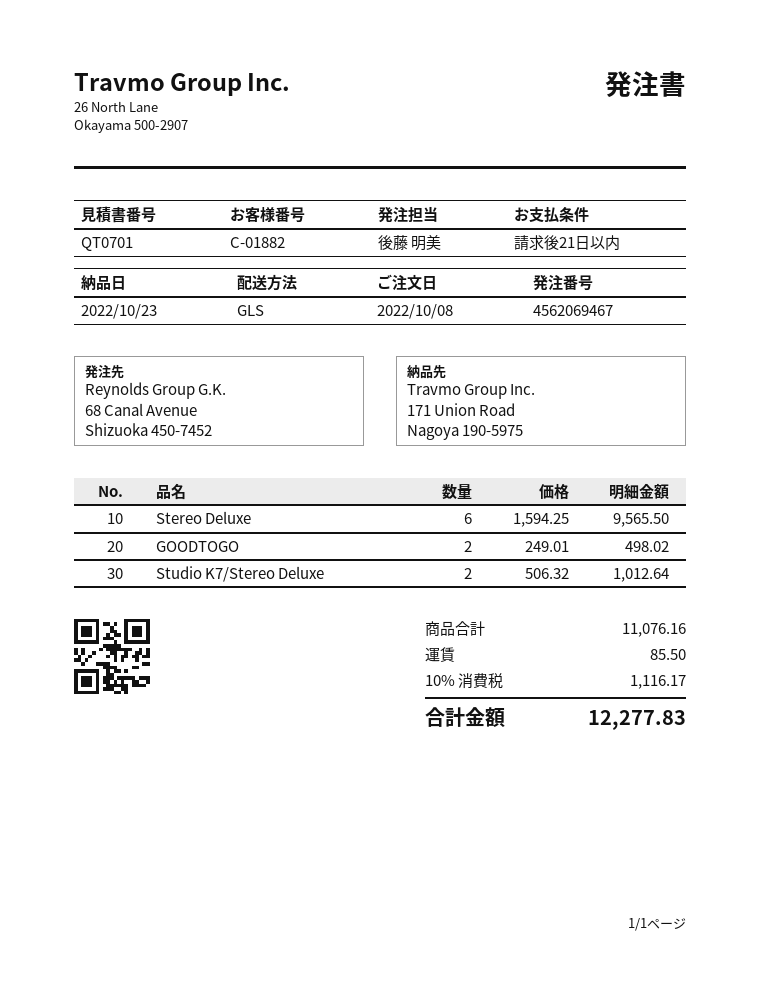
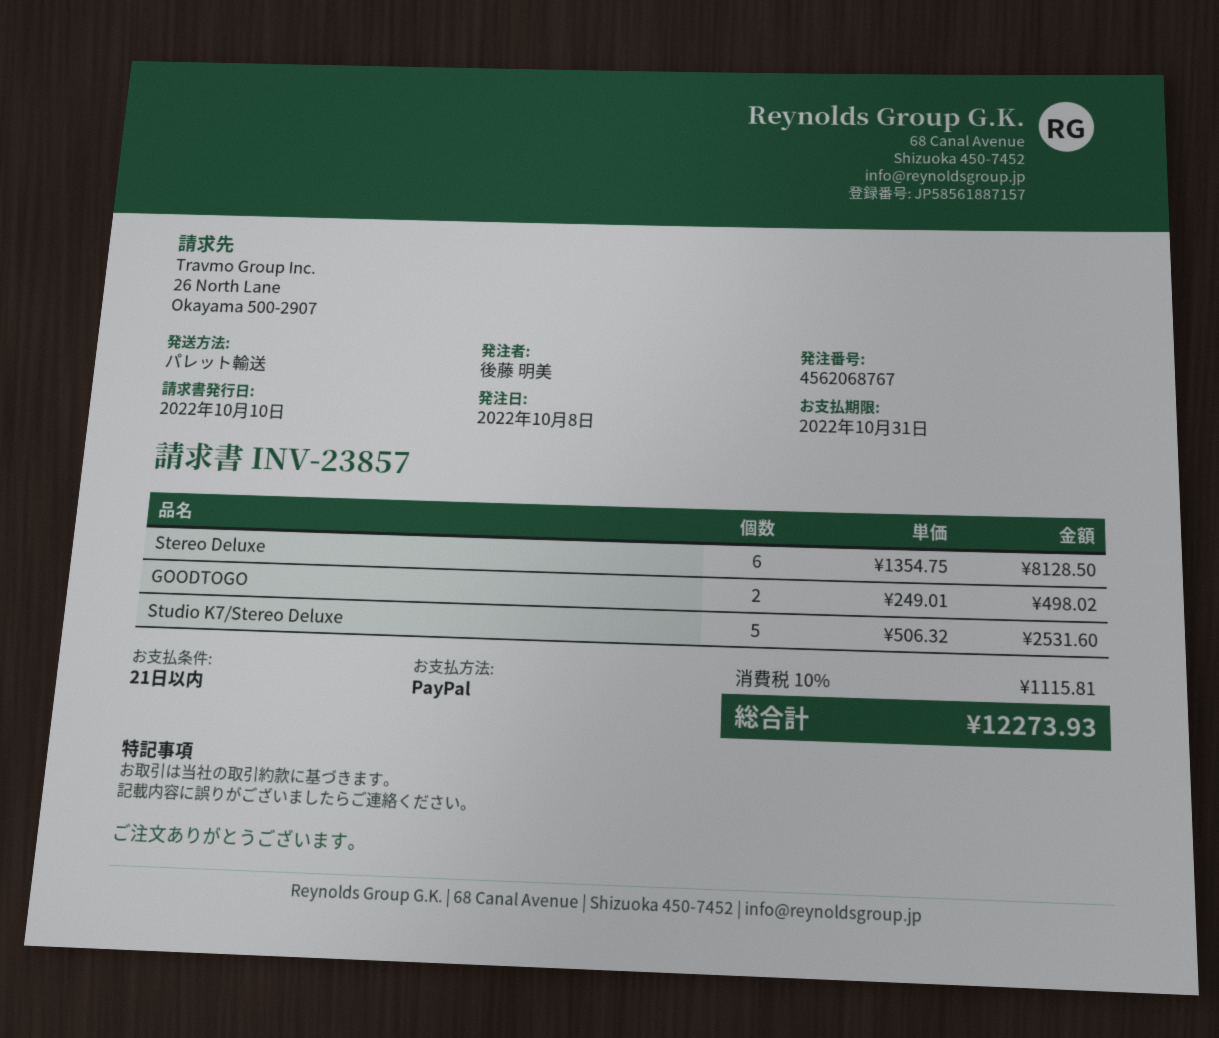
order number: 4562069467 -> 4562068767
shipping method: GLS -> pallet freight
Stereo Deluxe: 6 x 1594.25 = 9565.50 -> 6 x 1354.75 = 8128.50
Studio K7/Stereo Deluxe: 2 x 506.32 = 1012.64 -> 5 x 506.32 = 2531.60
shipping: 85.50 -> none
tax: 10% = 1116.17 -> 10% = 1115.81
total: 12277.83 -> 12273.93

